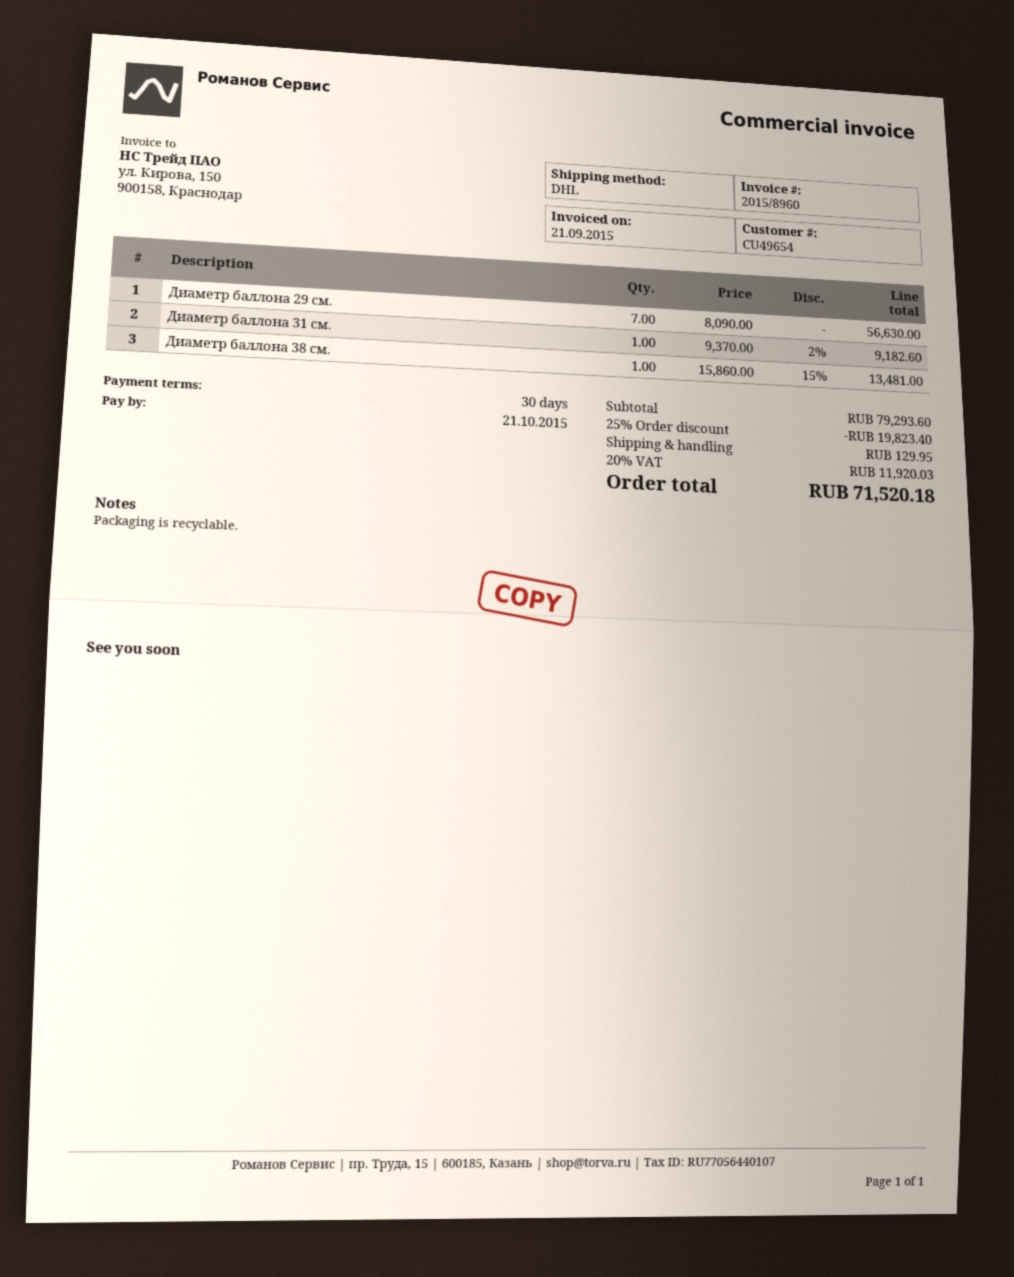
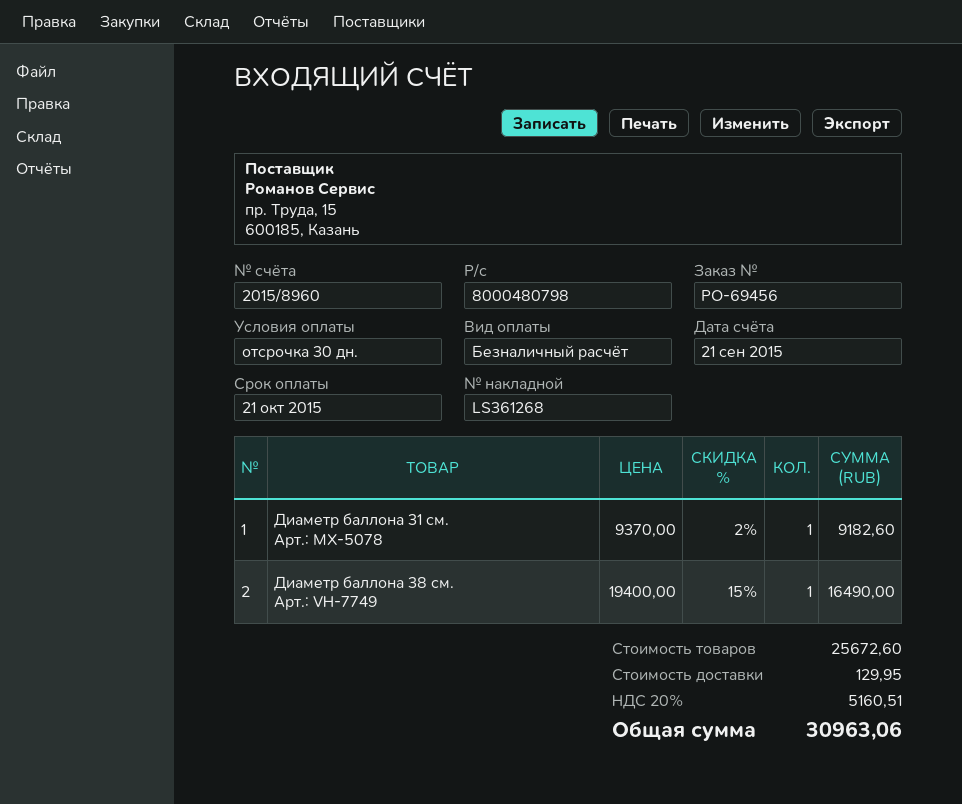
Диаметр баллона 29 см.: 7 x 8090.00 = 56630.00 -> none
Диаметр баллона 38 см.: 1 x 15860.00 - 15% = 13481.00 -> 1 x 19400.00 - 15% = 16490.00
subtotal: 79293.60 -> 25672.60
discount: 25% = 19823.40 -> none
tax: 20% = 11920.03 -> 20% = 5160.51
total: 71520.18 -> 30963.06

